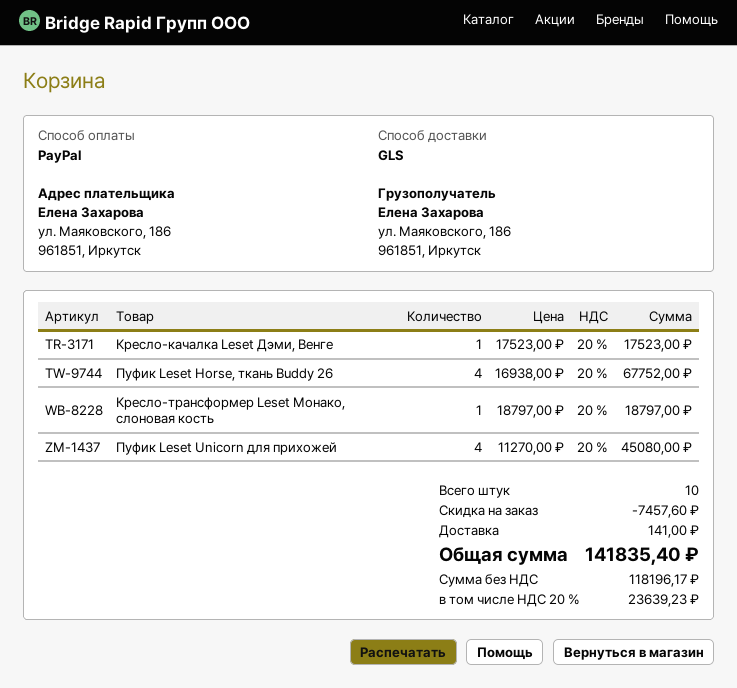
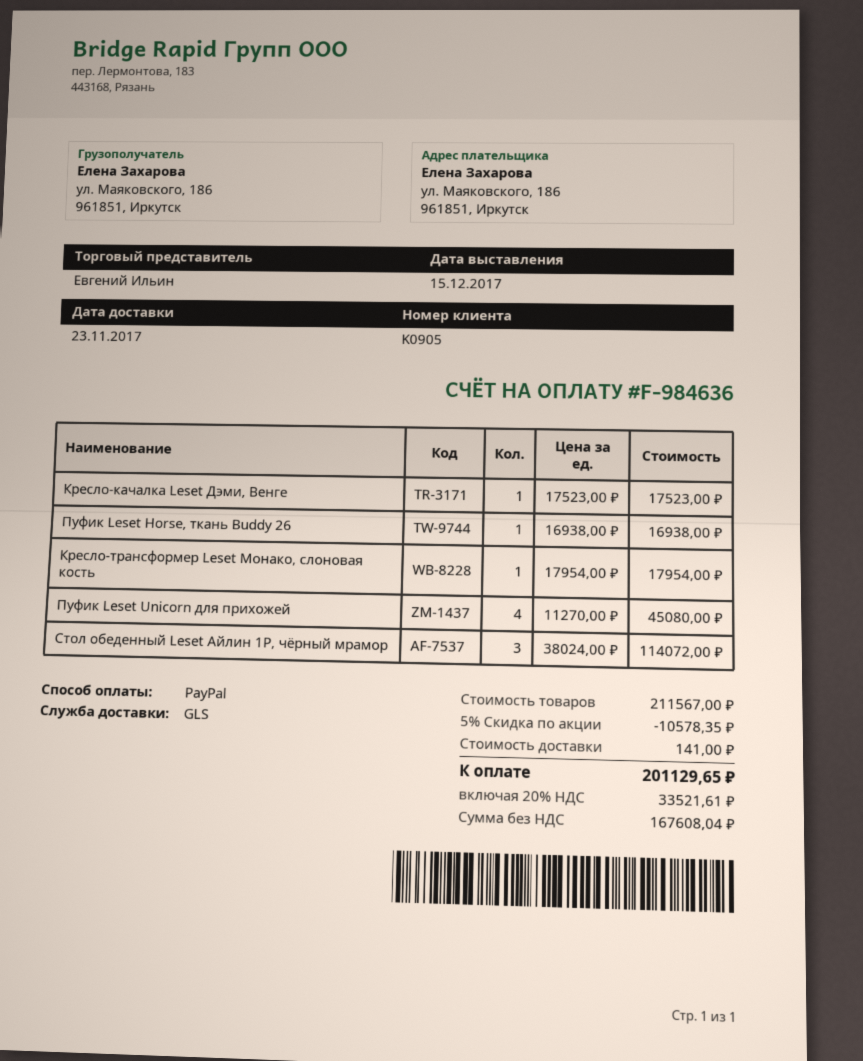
Пуфик Leset Horse, ткань Buddy 26: 4 x 16938.00 = 67752.00 -> 1 x 16938.00 = 16938.00
Кресло-трансформер Leset Монако, слоновая кость: 1 x 18797.00 = 18797.00 -> 1 x 17954.00 = 17954.00
Стол обеденный Leset Айлин 1Р, чёрный мрамор: none -> 3 x 38024.00 = 114072.00
discount: 7457.60 -> 10578.35
net: 118196.17 -> 167608.04
tax: 20% = 23639.23 -> 20% = 33521.61
total: 141835.40 -> 201129.65

